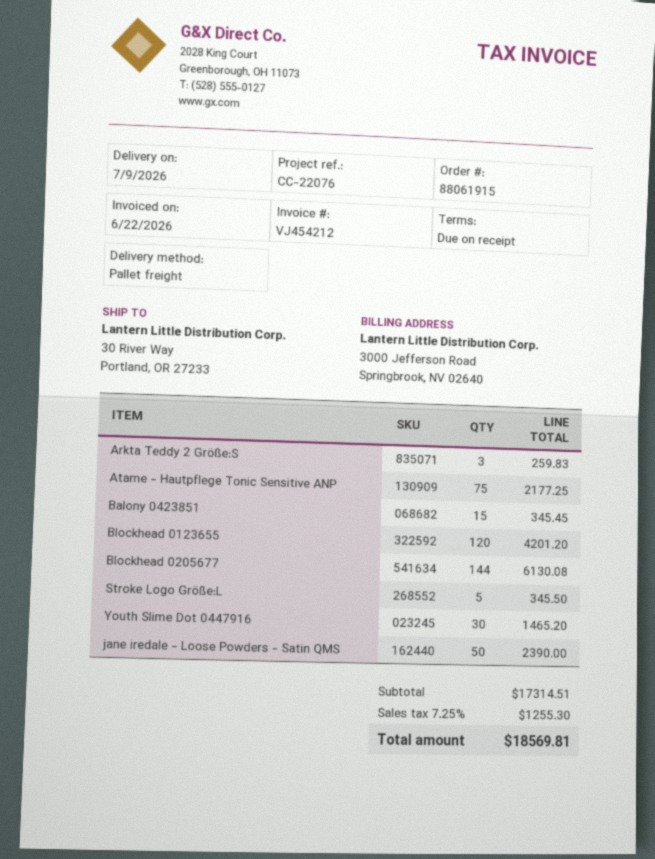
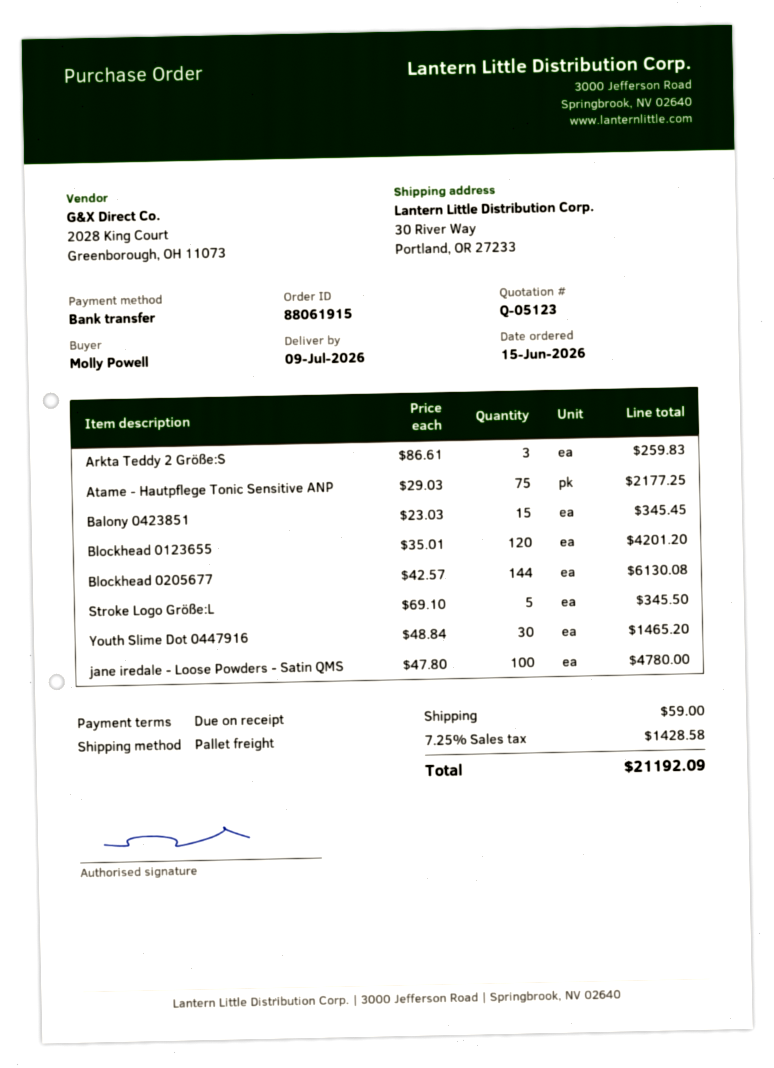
jane iredale - Loose Powders - Satin QMS: 50 for 2390.00 -> 100 for 4780.00
shipping: none -> 59.00
tax: 7.25% = 1255.30 -> 7.25% = 1428.58
total: 18569.81 -> 21192.09

